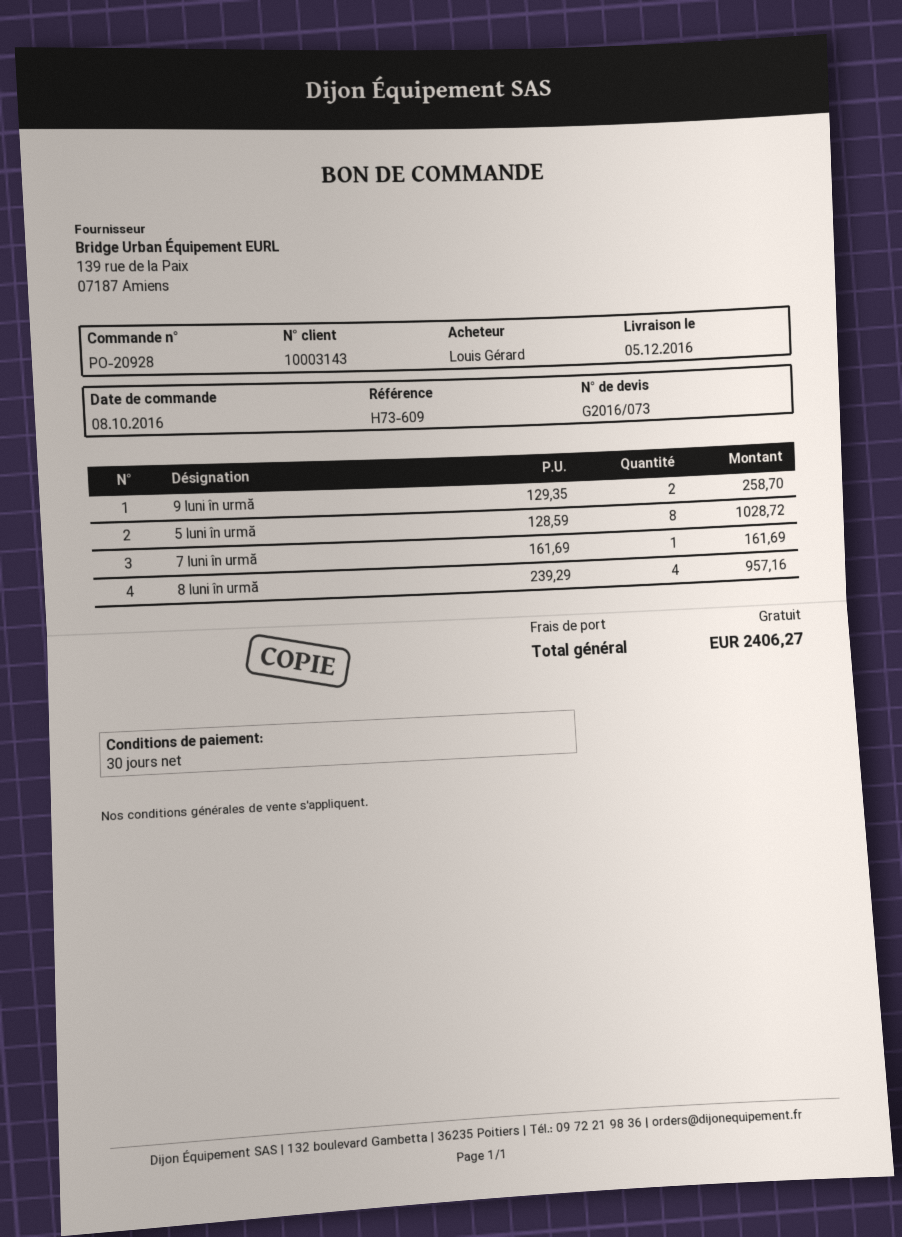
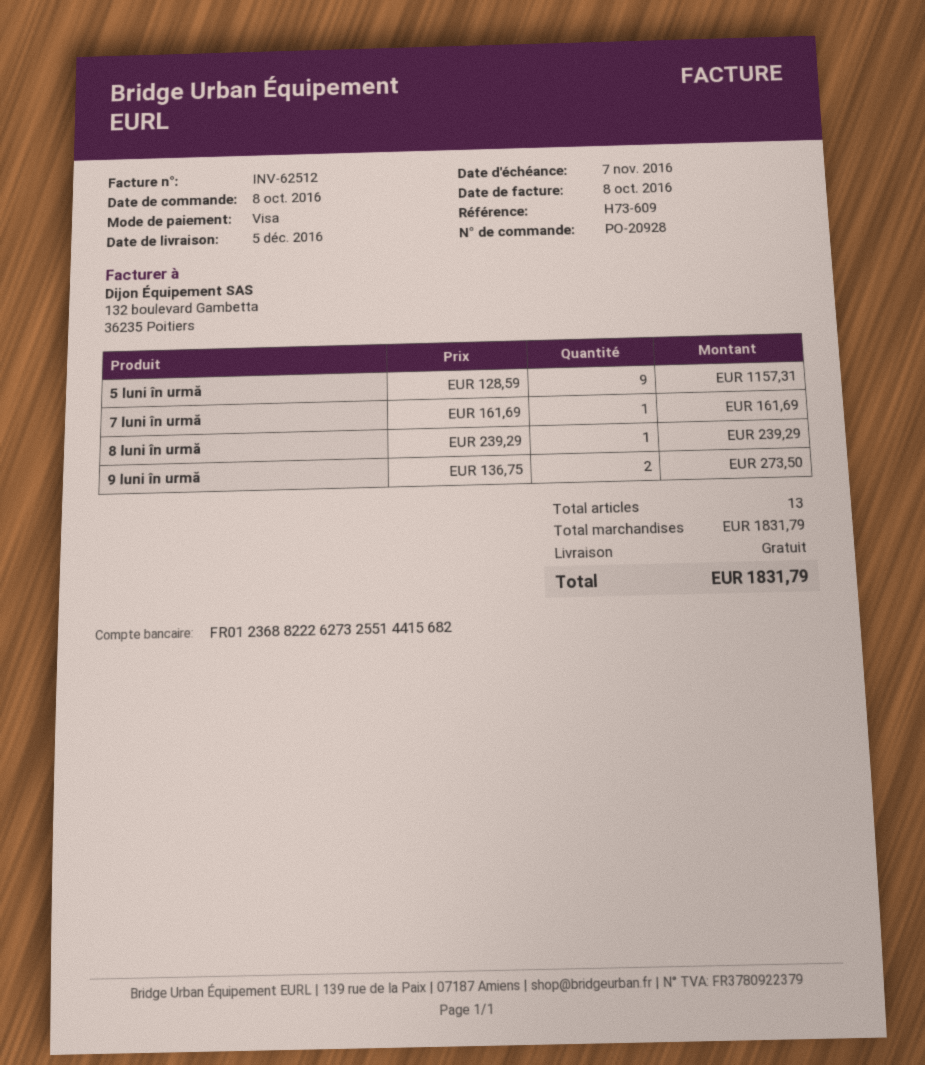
9 luni în urmă: 2 x 129.35 = 258.70 -> 2 x 136.75 = 273.50
5 luni în urmă: 8 x 128.59 = 1028.72 -> 9 x 128.59 = 1157.31
8 luni în urmă: 4 x 239.29 = 957.16 -> 1 x 239.29 = 239.29
total: 2406.27 -> 1831.79

